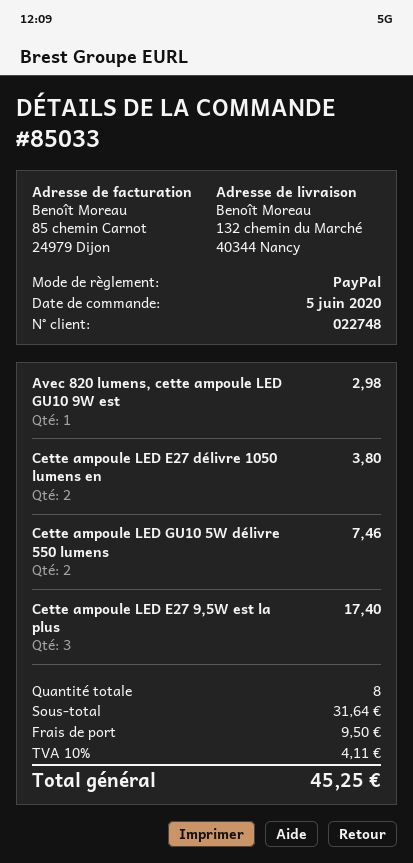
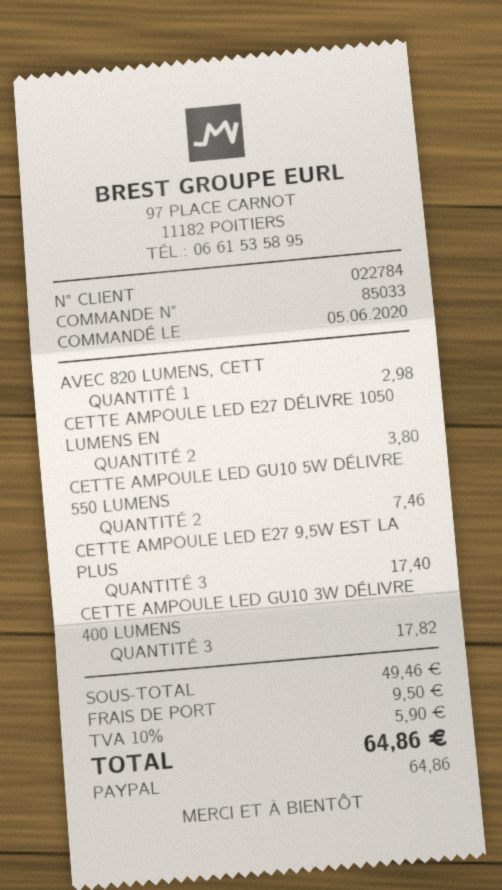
customer number: 022748 -> 022784
CETTE AMPOULE LED GU10 3W DÉLIVRE 400 LUMENS: none -> 3 for 17.82
subtotal: 31.64 -> 49.46
tax: 10% = 4.11 -> 10% = 5.90
total: 45.25 -> 64.86

